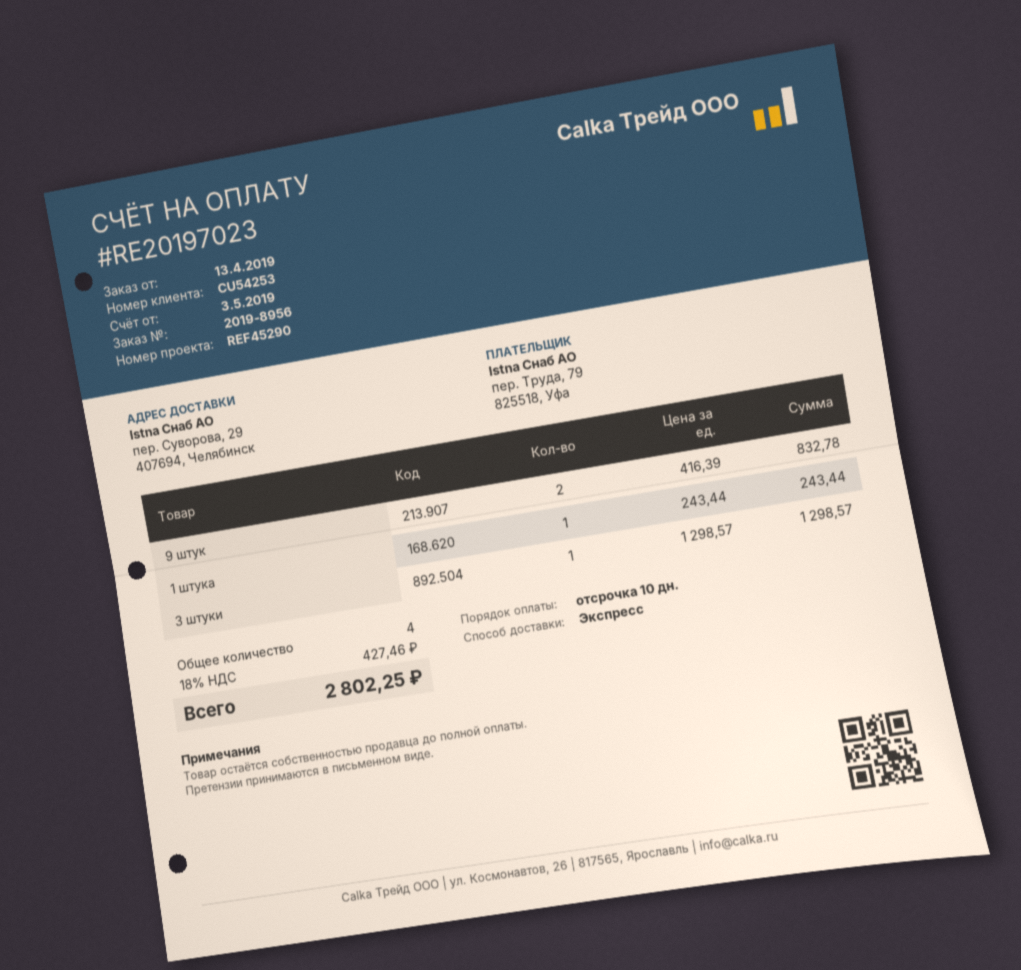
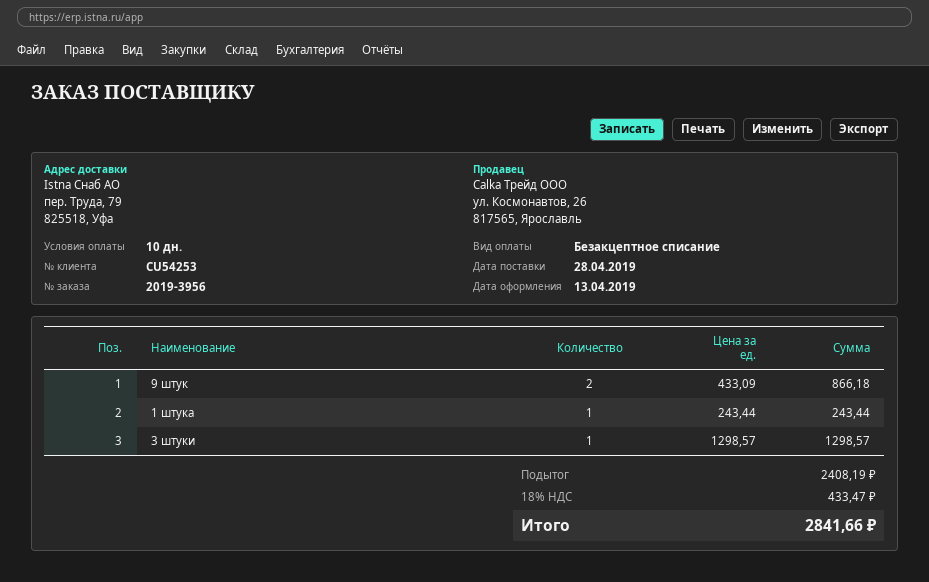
order number: 2019-8956 -> 2019-3956
ship to: пер. Суворова, 29, 407694, Челябинск -> пер. Труда, 79, 825518, Уфа
9 штук: 2 x 416.39 = 832.78 -> 2 x 433.09 = 866.18
tax: 18% = 427.46 -> 18% = 433.47
total: 2802.25 -> 2841.66

